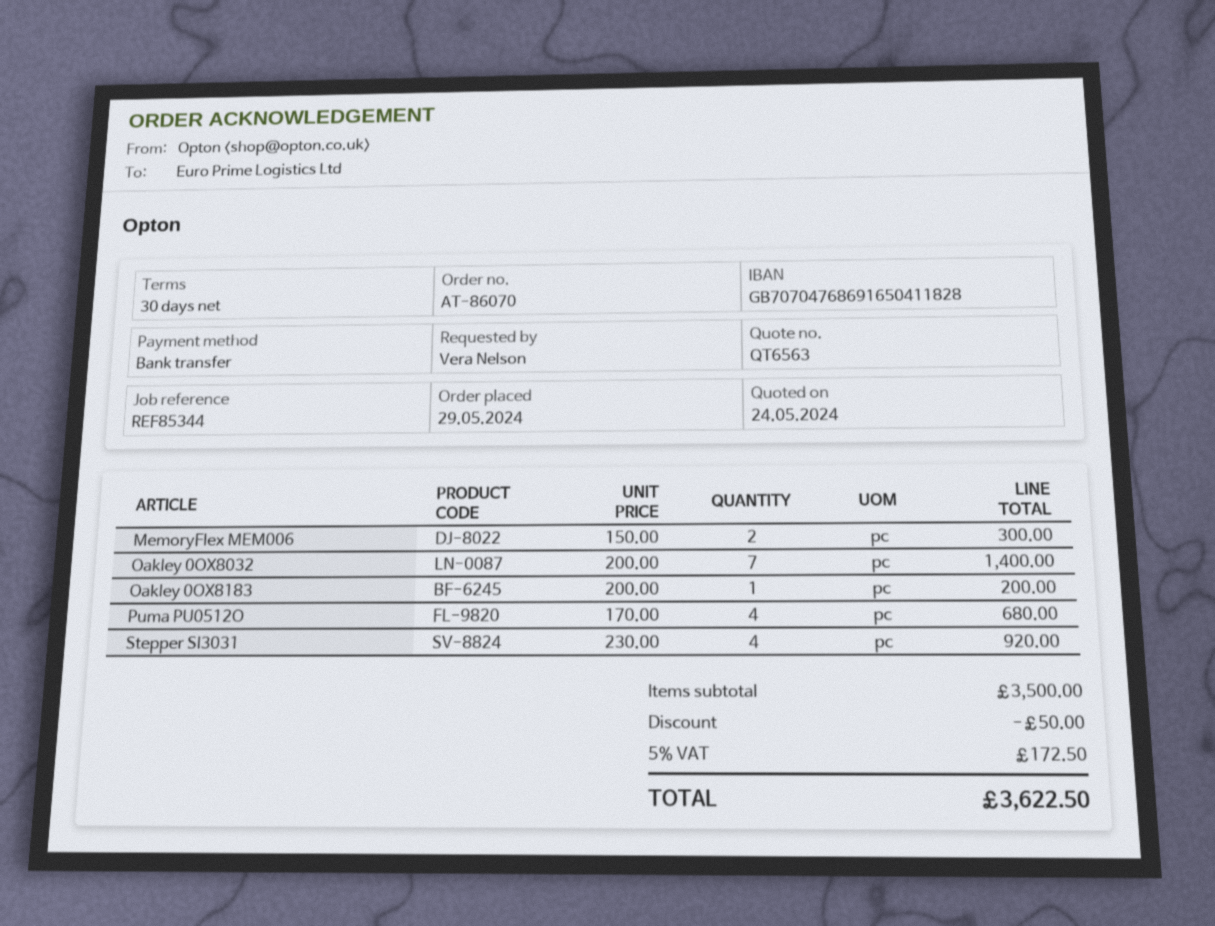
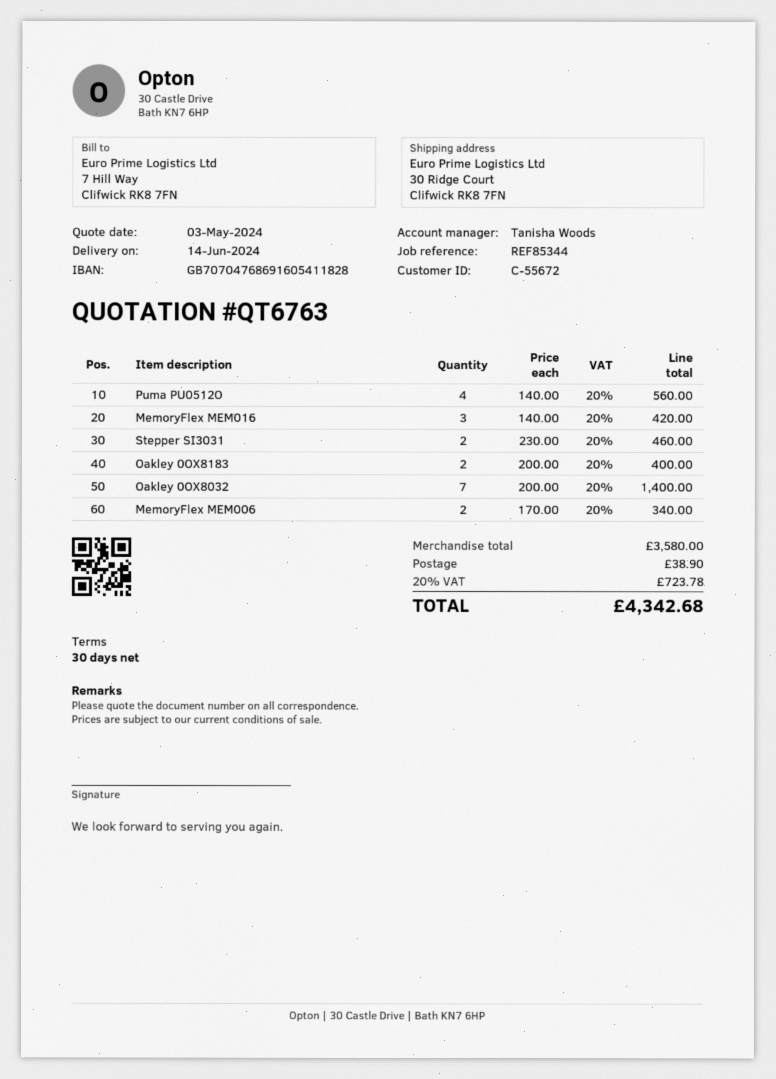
quote number: QT6563 -> QT6763
quote date: 2024-05-24 -> 2024-05-03
bank account: GB70704768691650411828 -> GB70704768691605411828
MemoryFlex MEM006: 2 x 150.00 = 300.00 -> 2 x 170.00 = 340.00
Oakley 0OX8183: 1 x 200.00 = 200.00 -> 2 x 200.00 = 400.00
Puma PU0512O: 4 x 170.00 = 680.00 -> 4 x 140.00 = 560.00
Stepper SI3031: 4 x 230.00 = 920.00 -> 2 x 230.00 = 460.00
MemoryFlex MEM016: none -> 3 x 140.00 = 420.00
subtotal: 3500.00 -> 3580.00
discount: 50.00 -> none
shipping: none -> 38.90
tax: 5% = 172.50 -> 20% = 723.78
total: 3622.50 -> 4342.68

